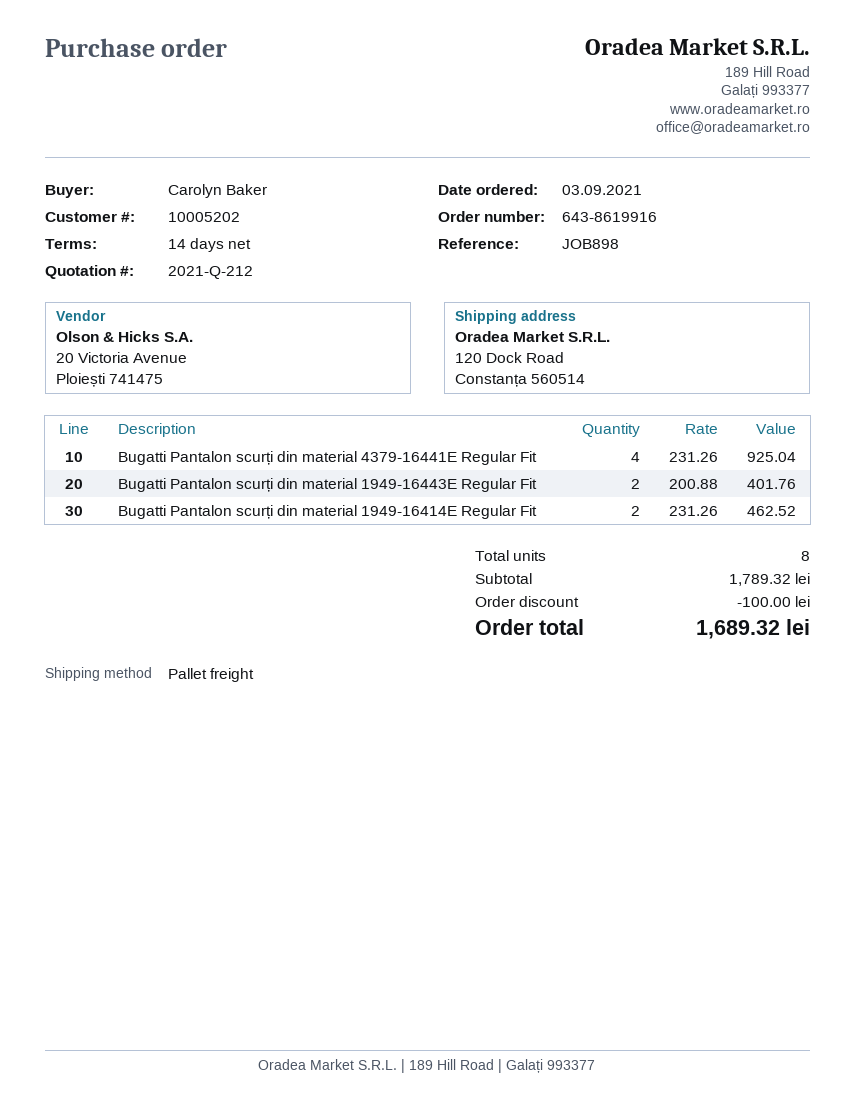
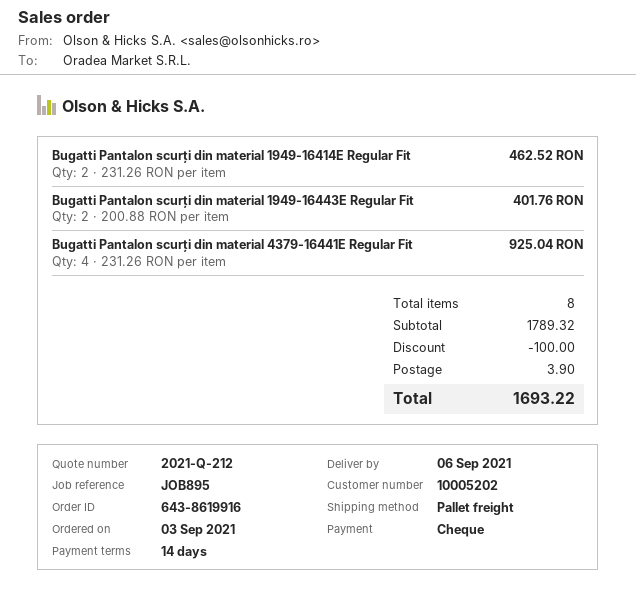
reference: JOB898 -> JOB895
shipping: none -> 3.90
total: 1689.32 -> 1693.22

